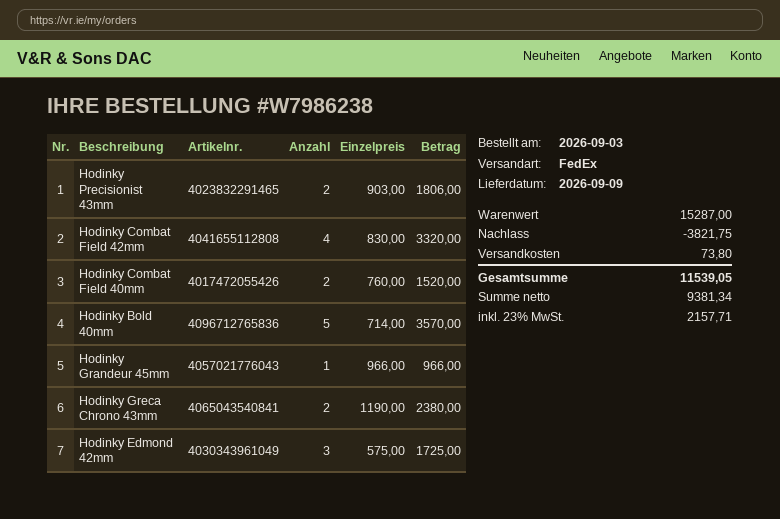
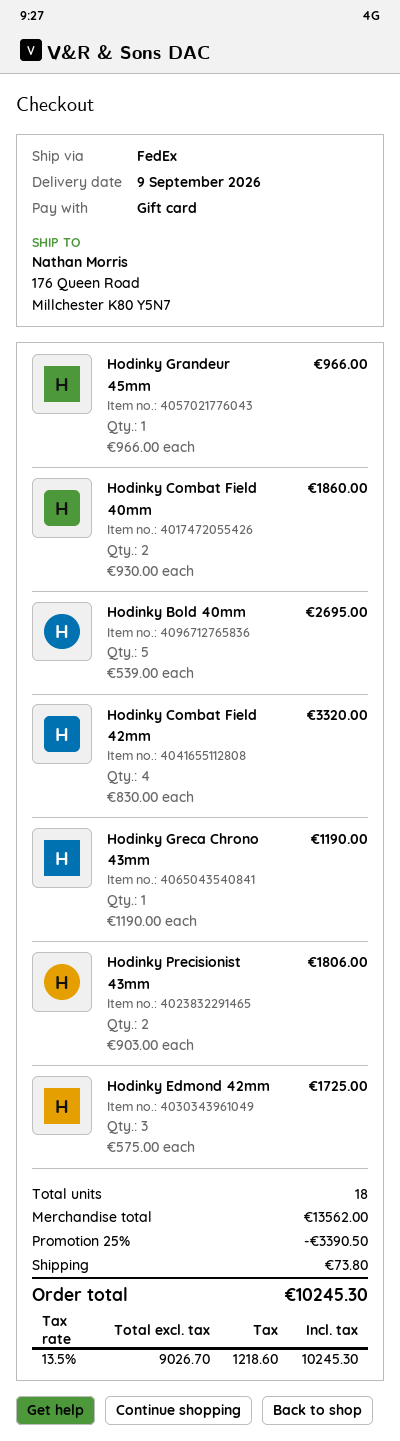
Hodinky Combat Field 40mm: 2 x 760.00 = 1520.00 -> 2 x 930.00 = 1860.00
Hodinky Bold 40mm: 5 x 714.00 = 3570.00 -> 5 x 539.00 = 2695.00
Hodinky Greca Chrono 43mm: 2 x 1190.00 = 2380.00 -> 1 x 1190.00 = 1190.00
subtotal: 15287.00 -> 13562.00
discount: 3821.75 -> 3390.50
net: 9381.34 -> 9026.70
tax: 23% = 2157.71 -> 13.5% = 1218.60
total: 11539.05 -> 10245.30

